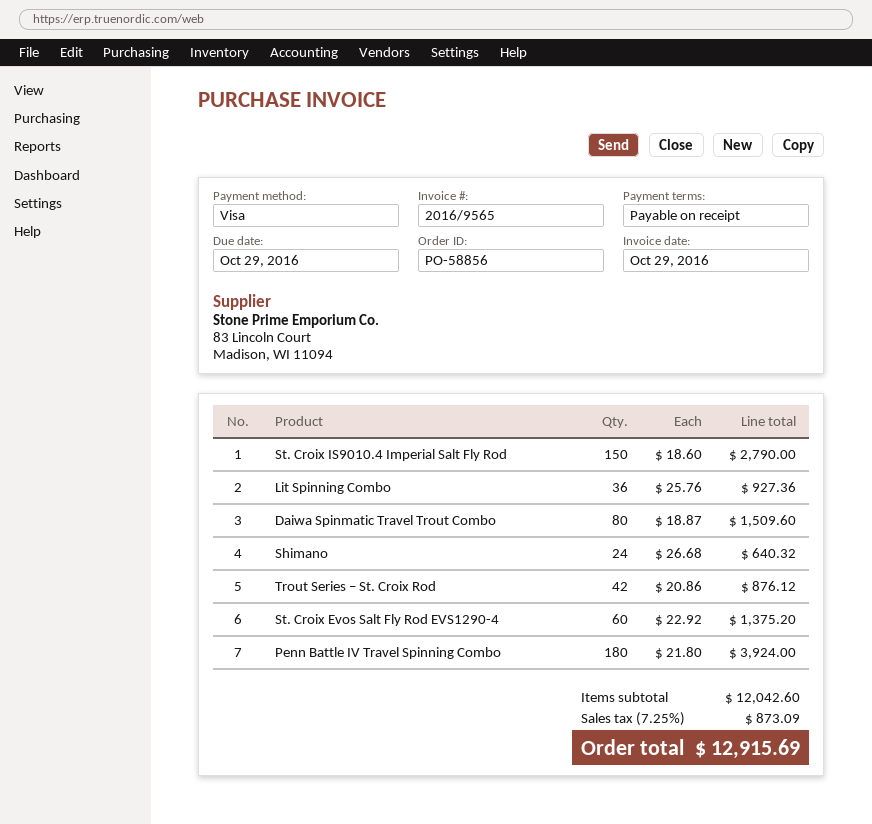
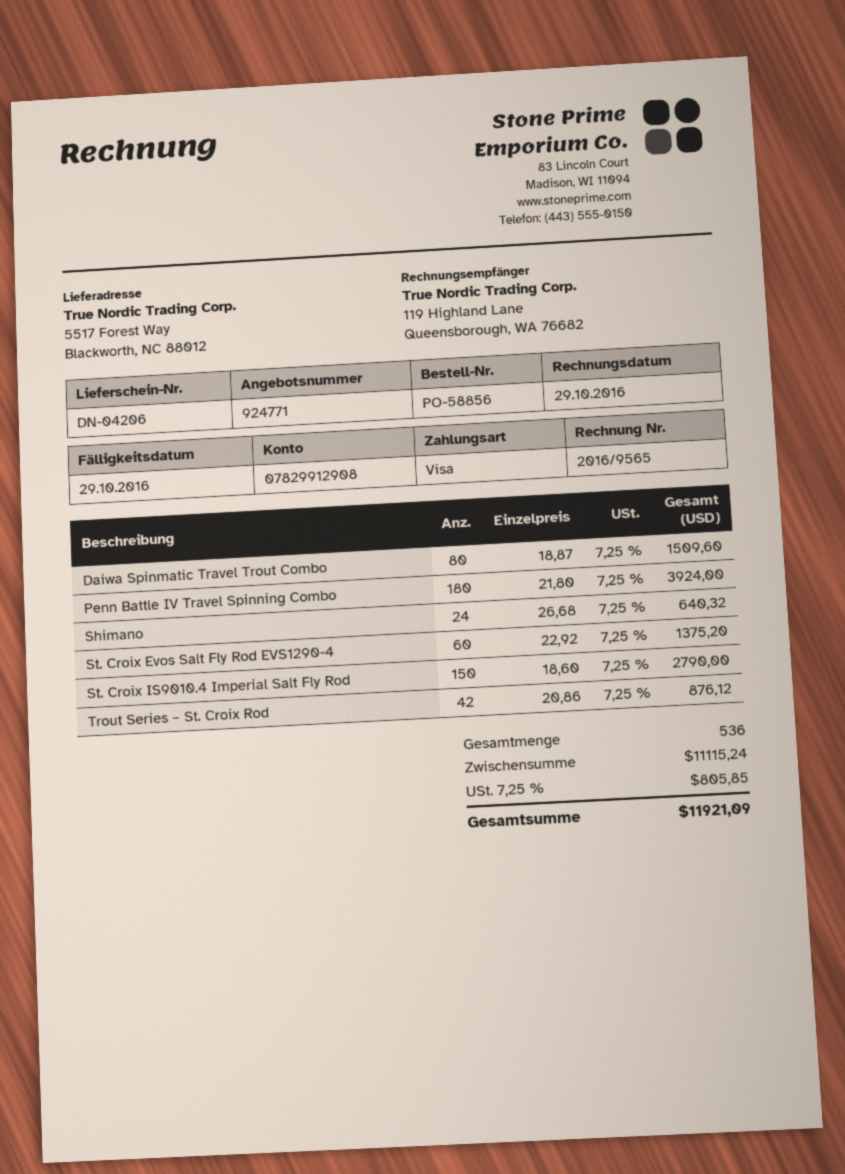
Lit Spinning Combo: 36 x 25.76 = 927.36 -> none
subtotal: 12042.60 -> 11115.24
tax: 7.25% = 873.09 -> 7.25% = 805.85
total: 12915.69 -> 11921.09

